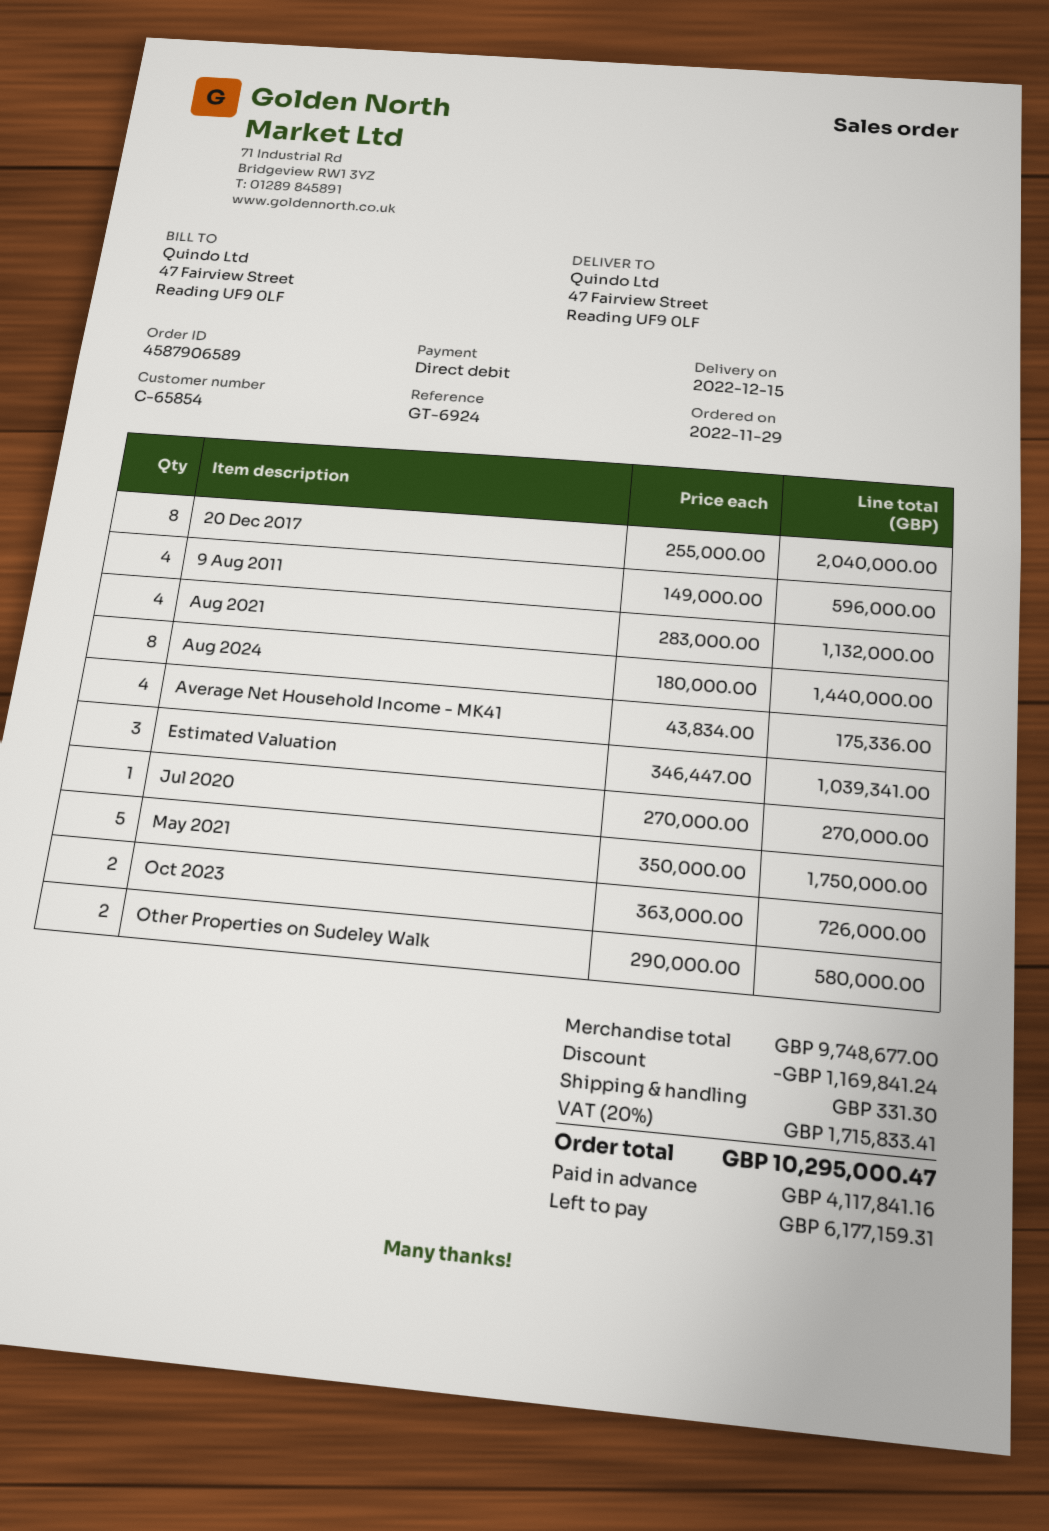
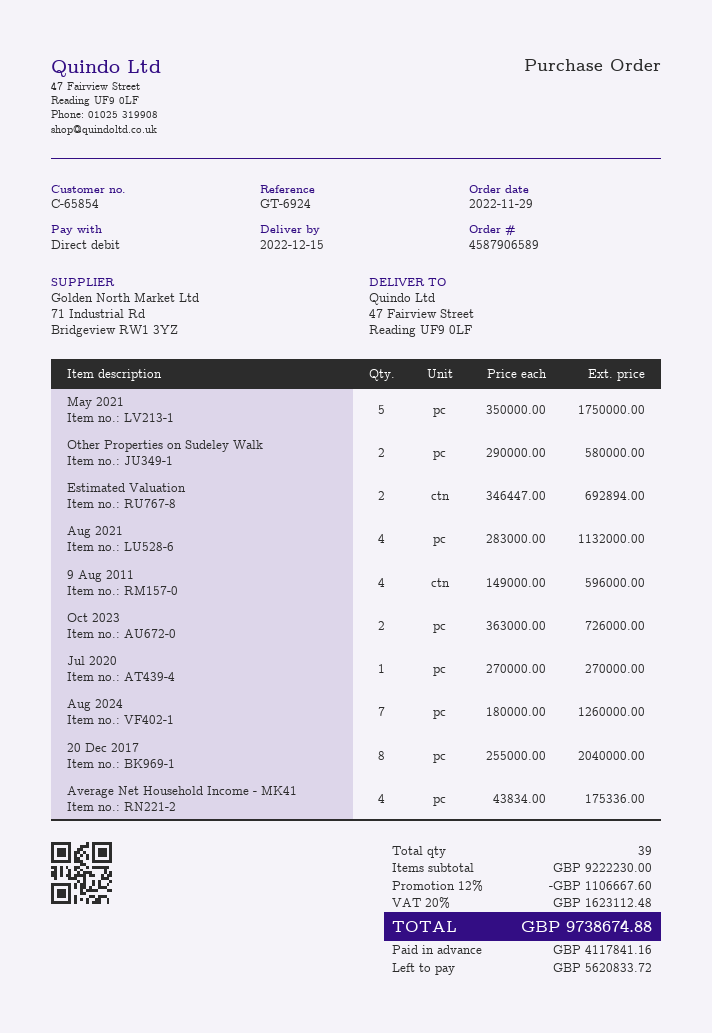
Aug 2024: 8 x 180000.00 = 1440000.00 -> 7 x 180000.00 = 1260000.00
Estimated Valuation: 3 x 346447.00 = 1039341.00 -> 2 x 346447.00 = 692894.00
subtotal: 9748677.00 -> 9222230.00
discount: 1169841.24 -> 1106667.60
shipping: 331.30 -> none
tax: 20% = 1715833.41 -> 20% = 1623112.48
total: 10295000.47 -> 9738674.88
balance: 6177159.31 -> 5620833.72

